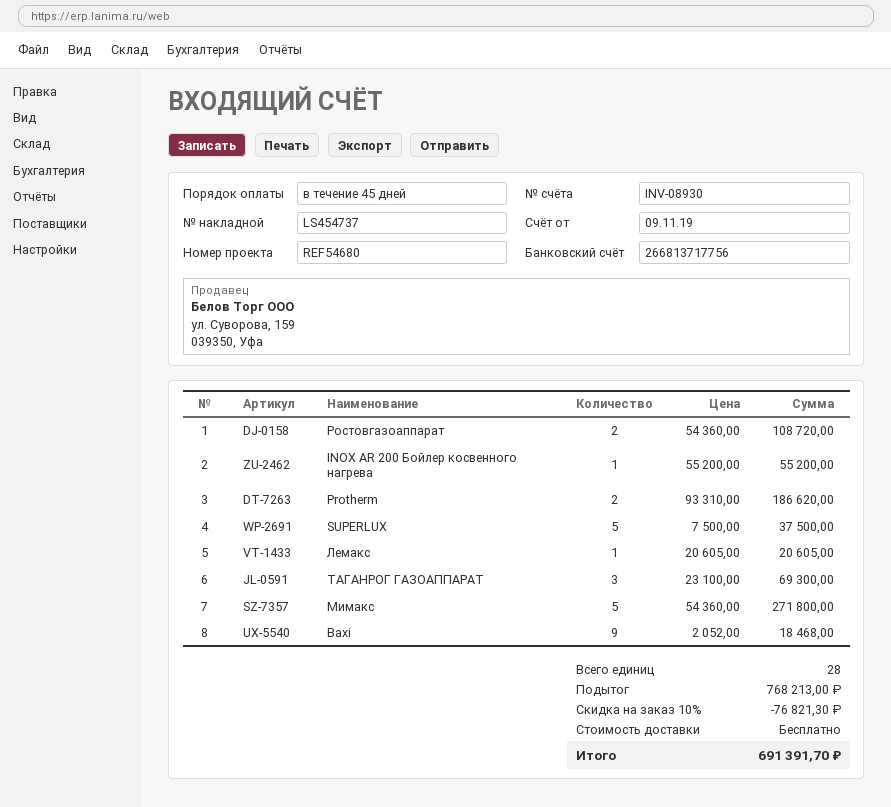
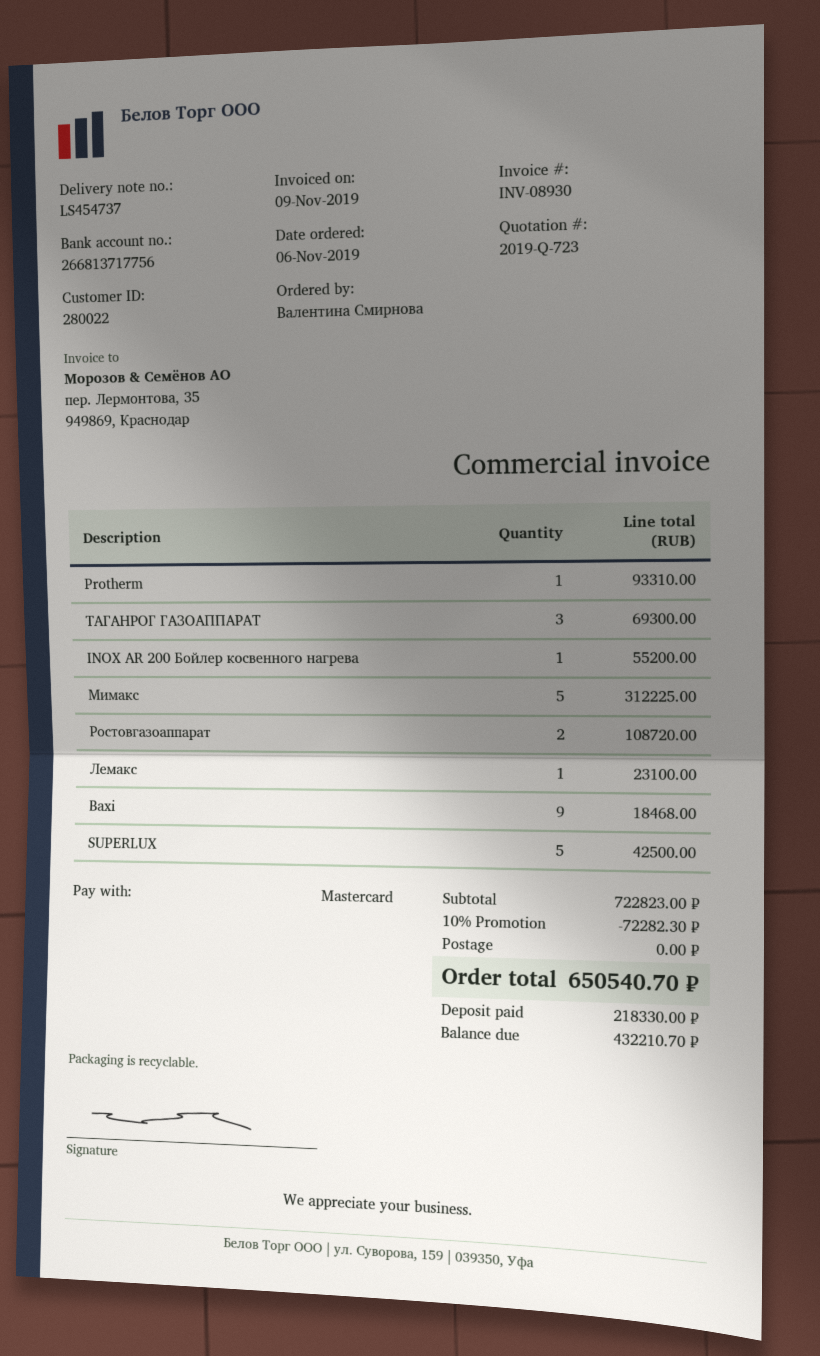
Protherm: 2 for 186620.00 -> 1 for 93310.00
SUPERLUX: 5 for 37500.00 -> 5 for 42500.00
Лемакс: 1 for 20605.00 -> 1 for 23100.00
Мимакс: 5 for 271800.00 -> 5 for 312225.00
subtotal: 768213.00 -> 722823.00
discount: 10% = 76821.30 -> 10% = 72282.30
total: 691391.70 -> 650540.70

